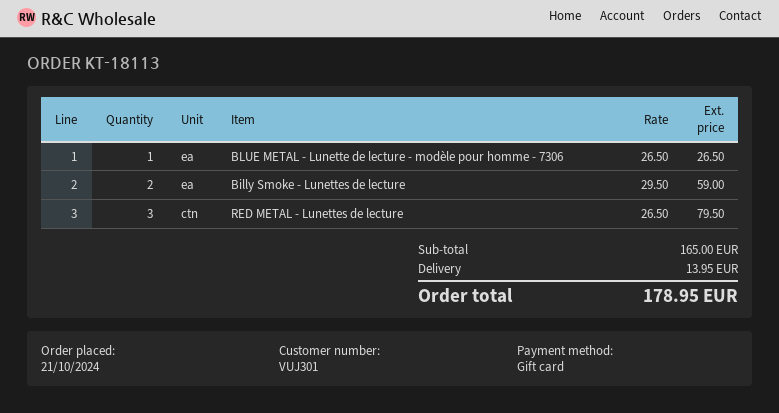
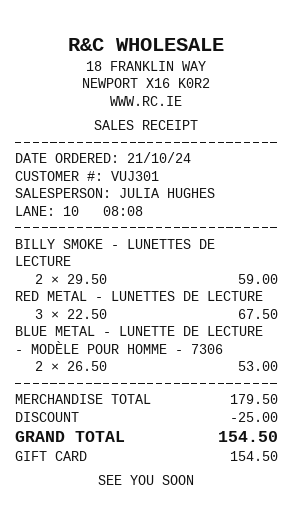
BLUE METAL - Lunette de lecture - modèle pour homme - 7306: 1 x 26.50 = 26.50 -> 2 x 26.50 = 53.00
RED METAL - Lunettes de lecture: 3 x 26.50 = 79.50 -> 3 x 22.50 = 67.50
subtotal: 165.00 -> 179.50
discount: none -> 25.00
shipping: 13.95 -> none
total: 178.95 -> 154.50

